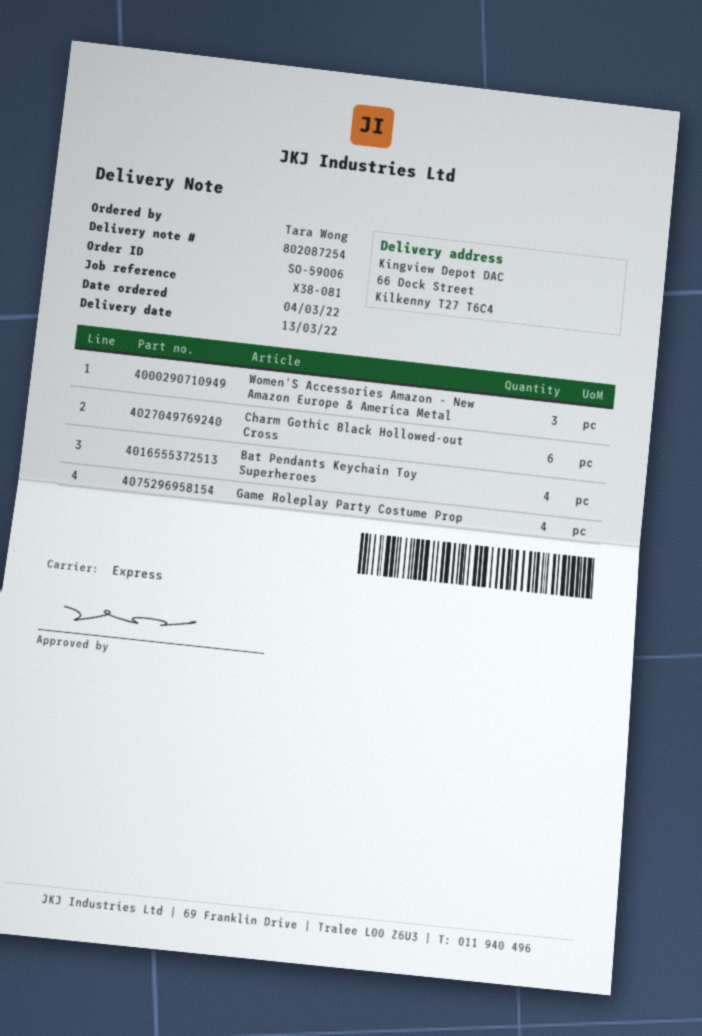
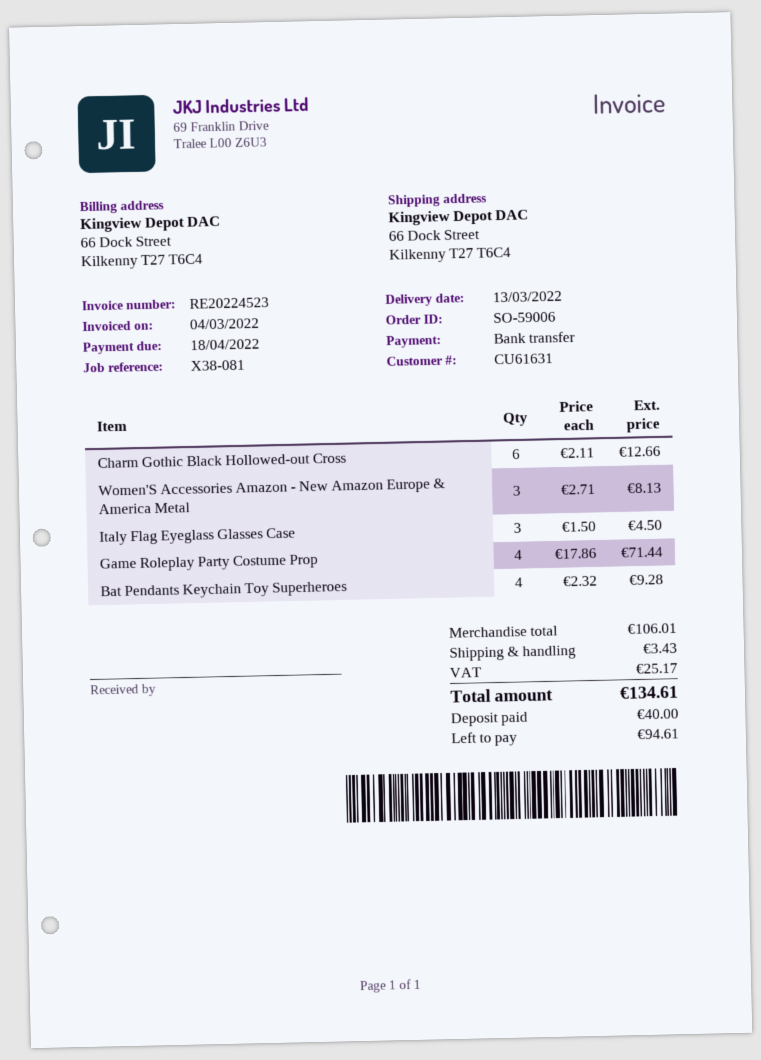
Italy Flag Eyeglass Glasses Case: none -> 3

